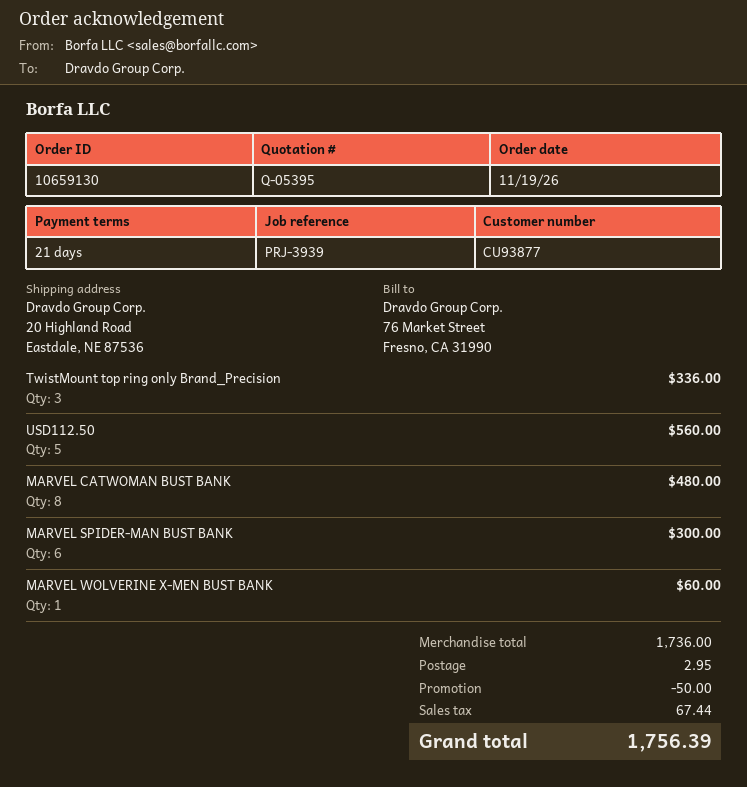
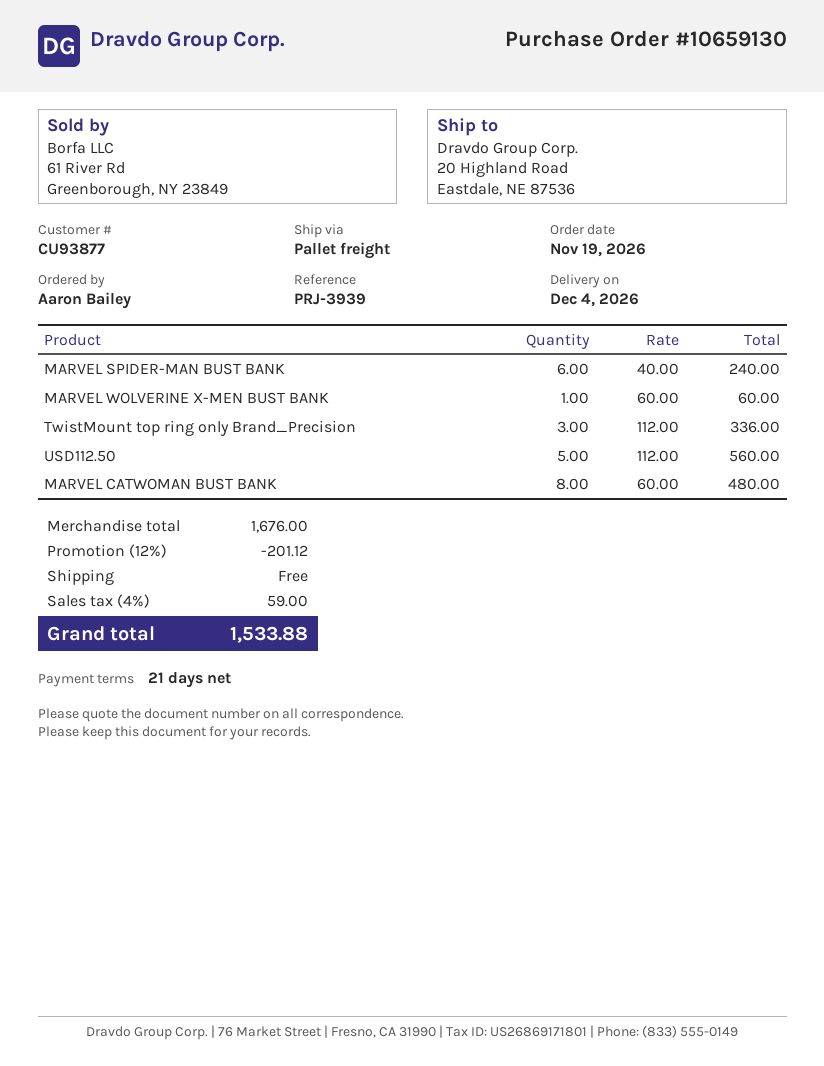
MARVEL SPIDER-MAN BUST BANK: 6 for 300.00 -> 6 for 240.00
subtotal: 1736.00 -> 1676.00
discount: 50.00 -> 201.12
shipping: 2.95 -> 0.00
tax: 67.44 -> 59.00
total: 1756.39 -> 1533.88

